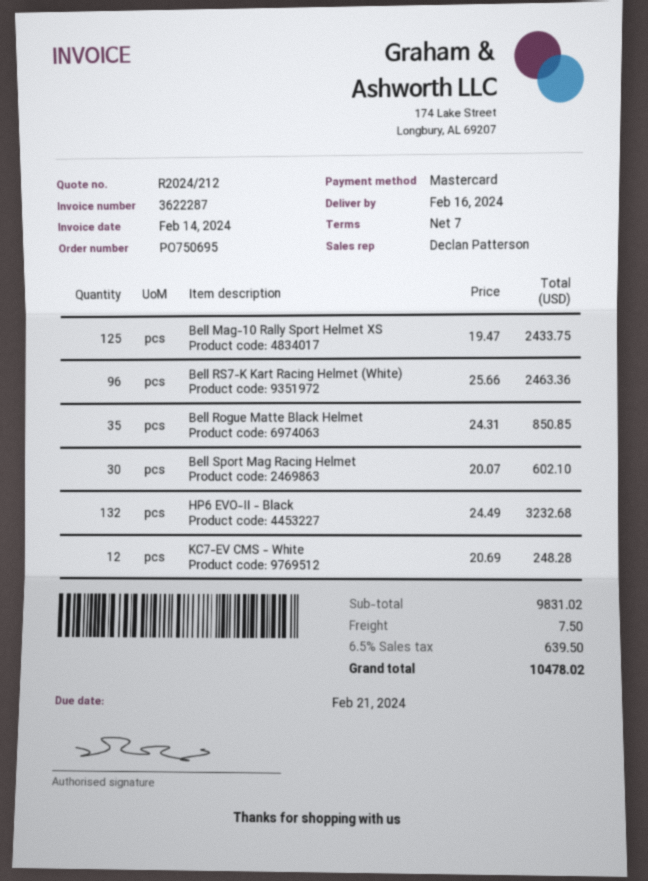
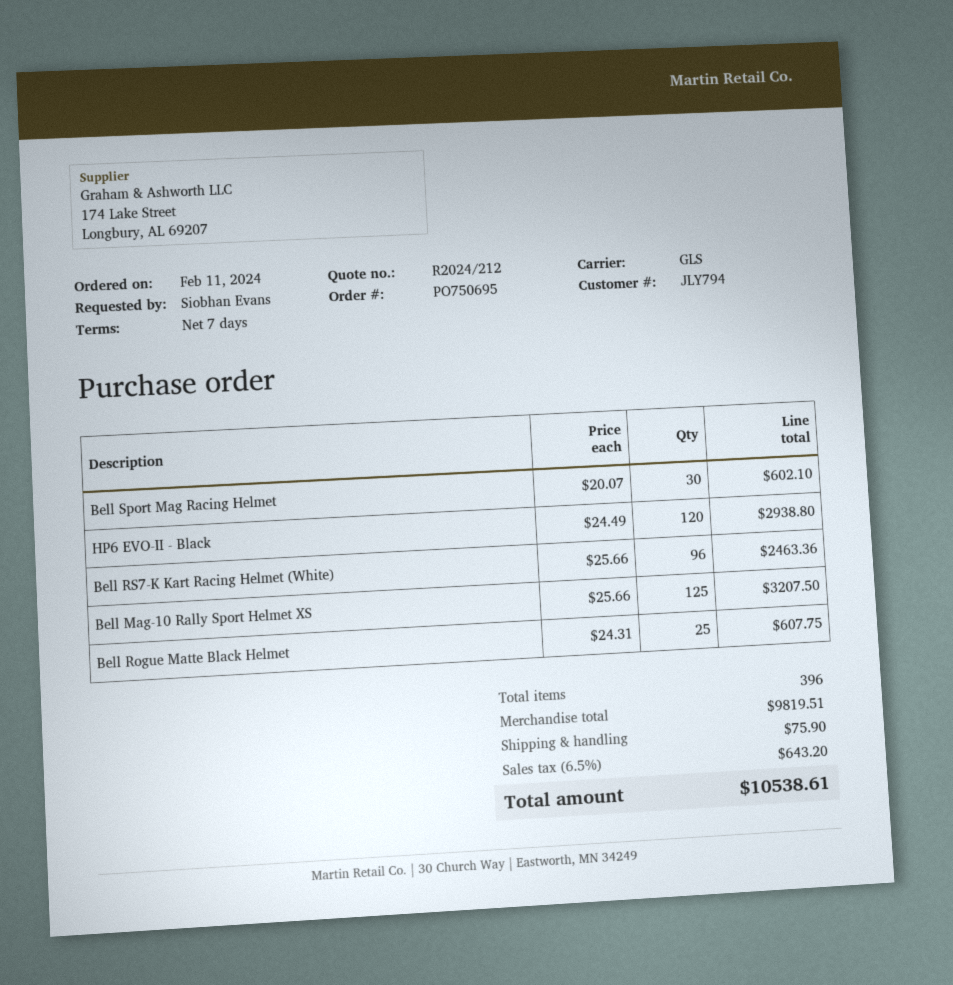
Bell Mag-10 Rally Sport Helmet XS: 125 x 19.47 = 2433.75 -> 125 x 25.66 = 3207.50
Bell Rogue Matte Black Helmet: 35 x 24.31 = 850.85 -> 25 x 24.31 = 607.75
HP6 EVO-II - Black: 132 x 24.49 = 3232.68 -> 120 x 24.49 = 2938.80
KC7-EV CMS - White: 12 x 20.69 = 248.28 -> none
subtotal: 9831.02 -> 9819.51
shipping: 7.50 -> 75.90
tax: 6.5% = 639.50 -> 6.5% = 643.20
total: 10478.02 -> 10538.61

